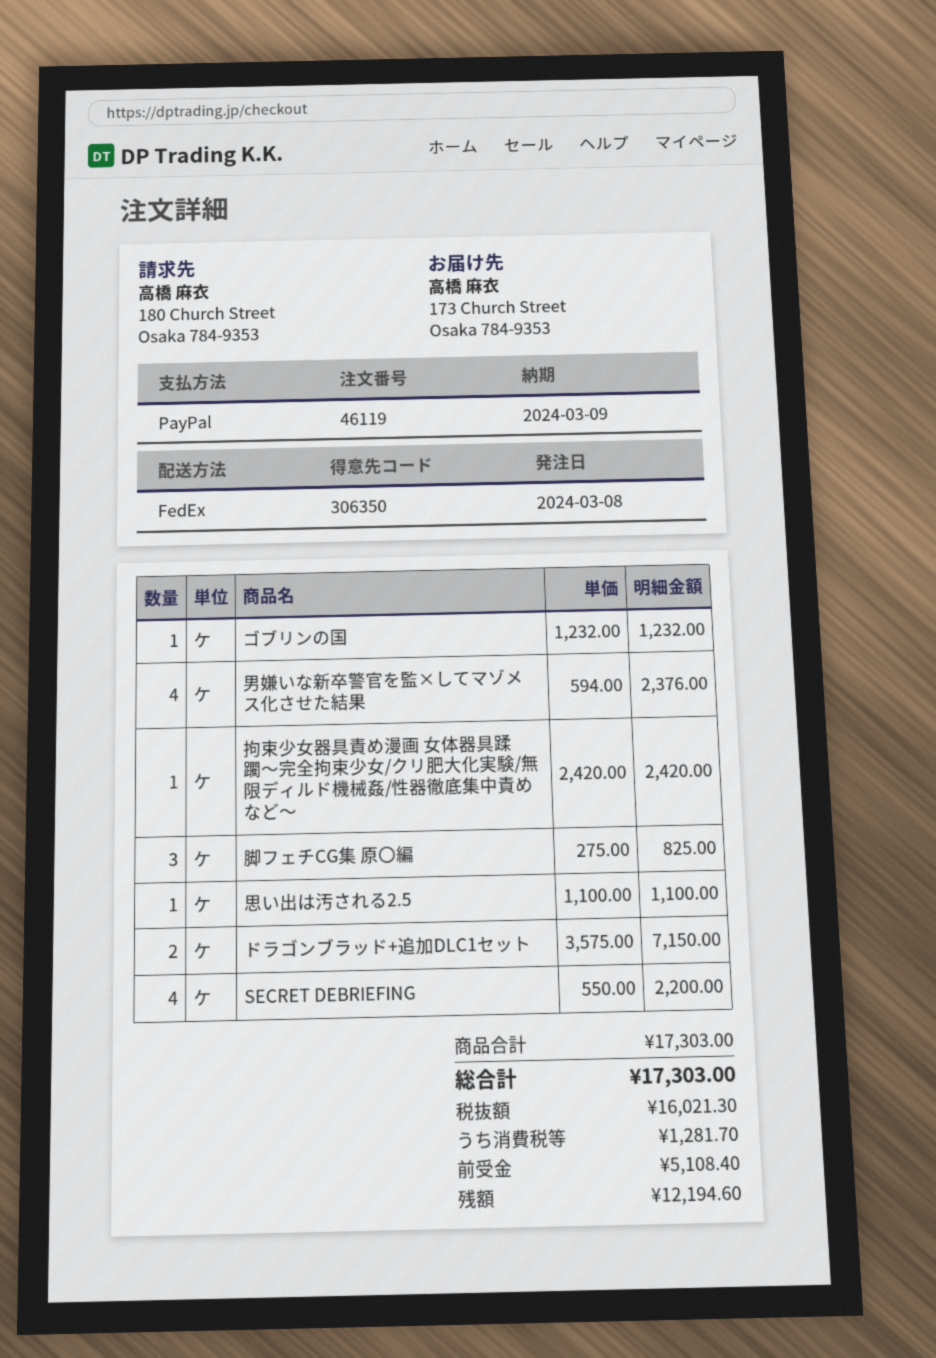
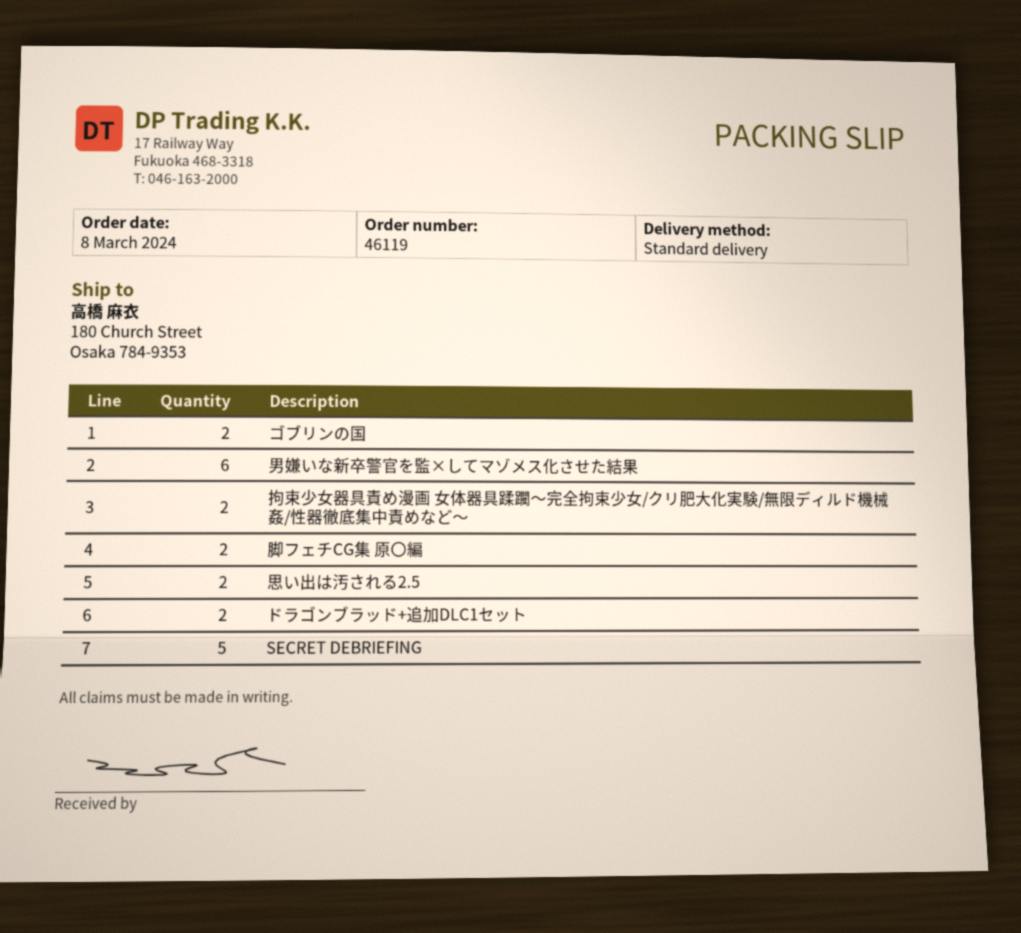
shipping method: FedEx -> standard
ship to: 173 Church Street, Osaka 784-9353 -> 180 Church Street, Osaka 784-9353
ゴブリンの国: 1 -> 2
男嫌いな新卒警官を監×してマゾメス化させた結果: 4 -> 6
拘束少女器具責め漫画 女体器具蹂躙〜完全拘束少女/クリ肥大化実験/無限ディルド機械姦/性器徹底集中責めなど〜: 1 -> 2
脚フェチCG集 原〇編: 3 -> 2
思い出は汚される2.5: 1 -> 2
SECRET DEBRIEFING: 4 -> 5

